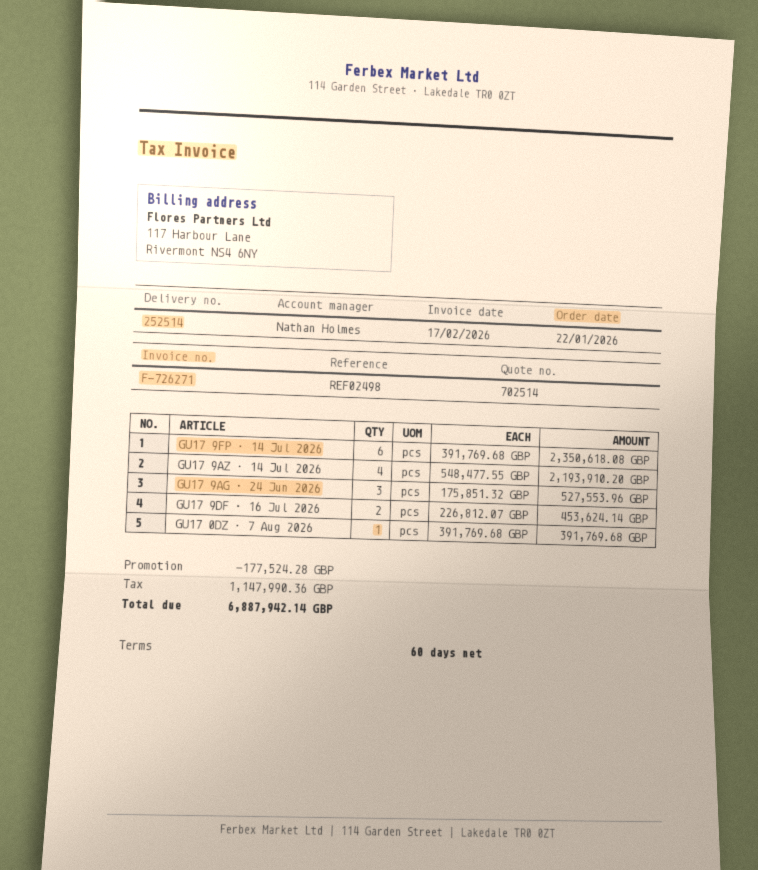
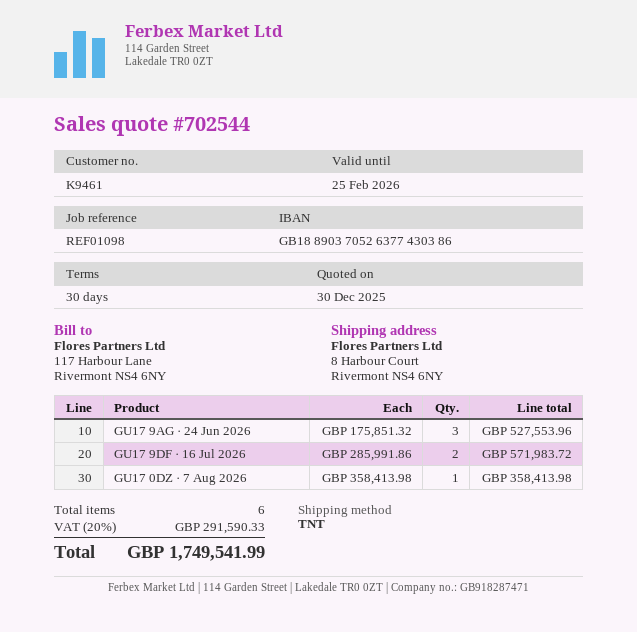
quote number: 702514 -> 702544
payment terms: 60 days -> 30 days
reference: REF02498 -> REF01098
GU17 9FP · 14 Jul 2026: 6 x 391769.68 = 2350618.08 -> none
GU17 9AZ · 14 Jul 2026: 4 x 548477.55 = 2193910.20 -> none
GU17 9DF · 16 Jul 2026: 2 x 226812.07 = 453624.14 -> 2 x 285991.86 = 571983.72
GU17 0DZ · 7 Aug 2026: 1 x 391769.68 = 391769.68 -> 1 x 358413.98 = 358413.98
discount: 177524.28 -> none
tax: 1147990.36 -> 291590.33
total: 6887942.14 -> 1749541.99

